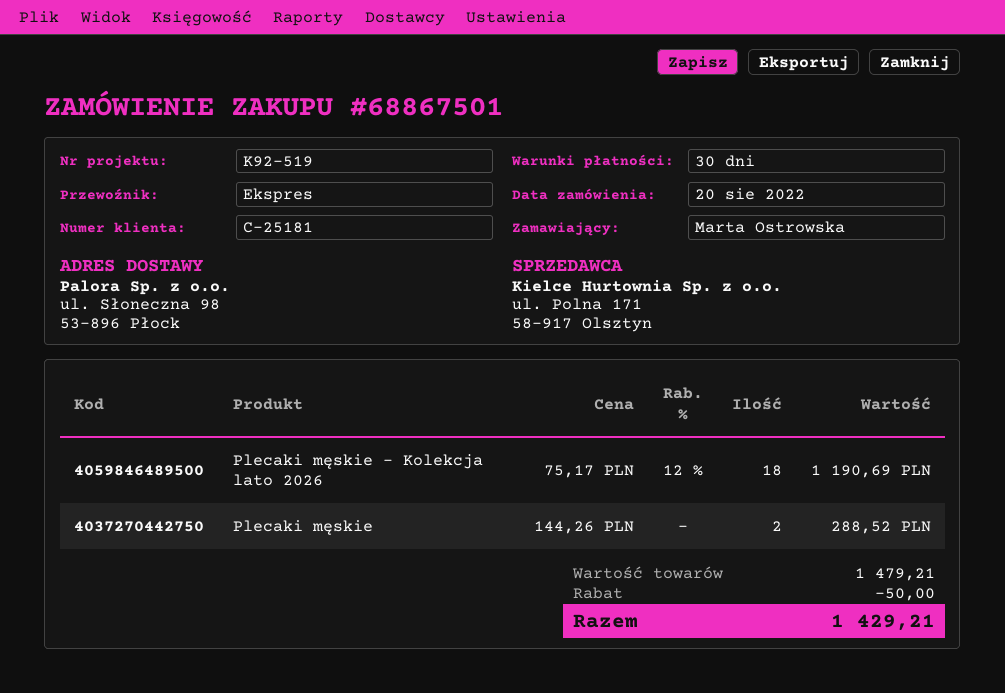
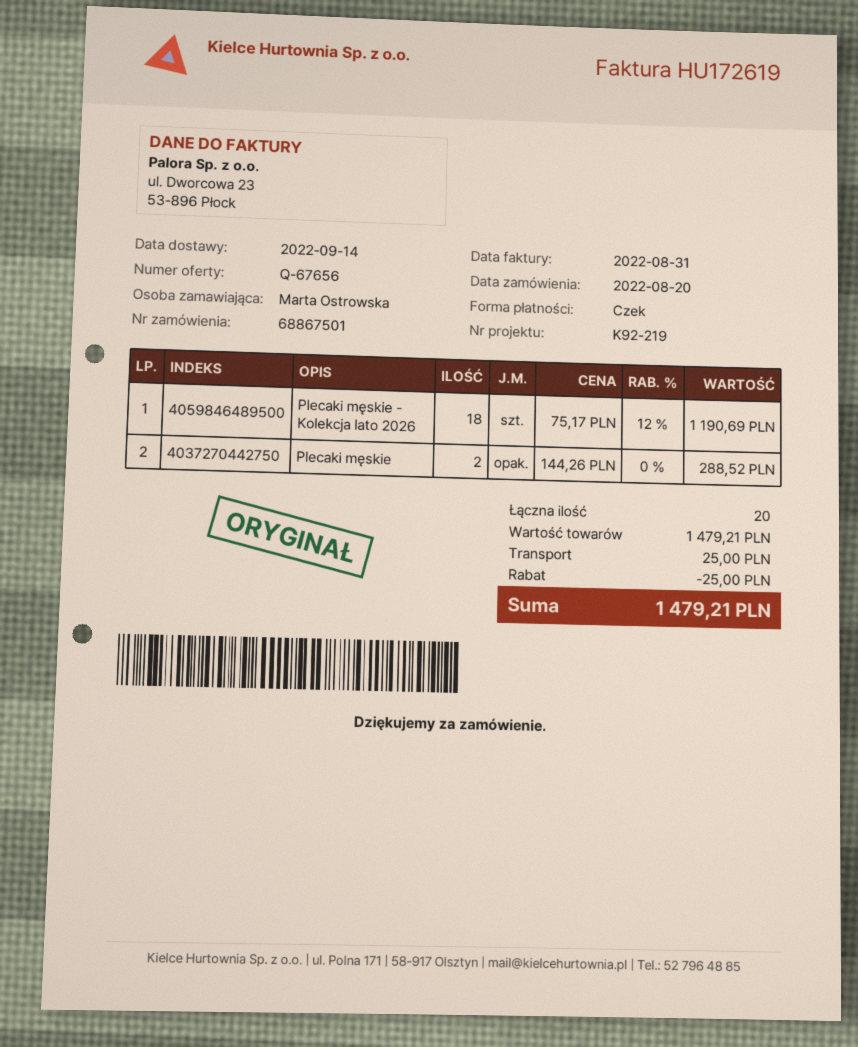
reference: K92-519 -> K92-219
discount: 50.00 -> 25.00
shipping: none -> 25.00
total: 1429.21 -> 1479.21

